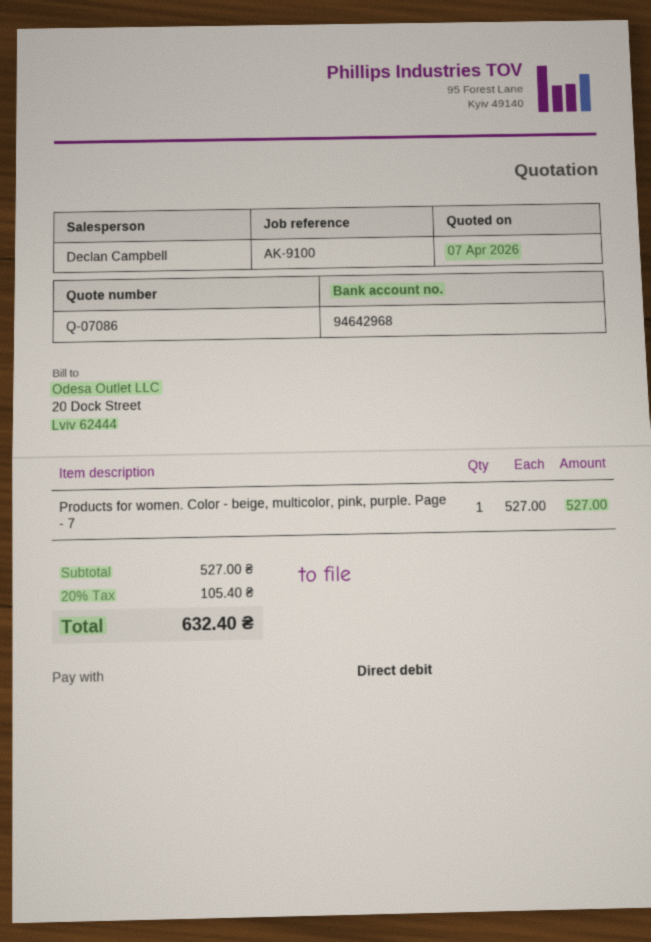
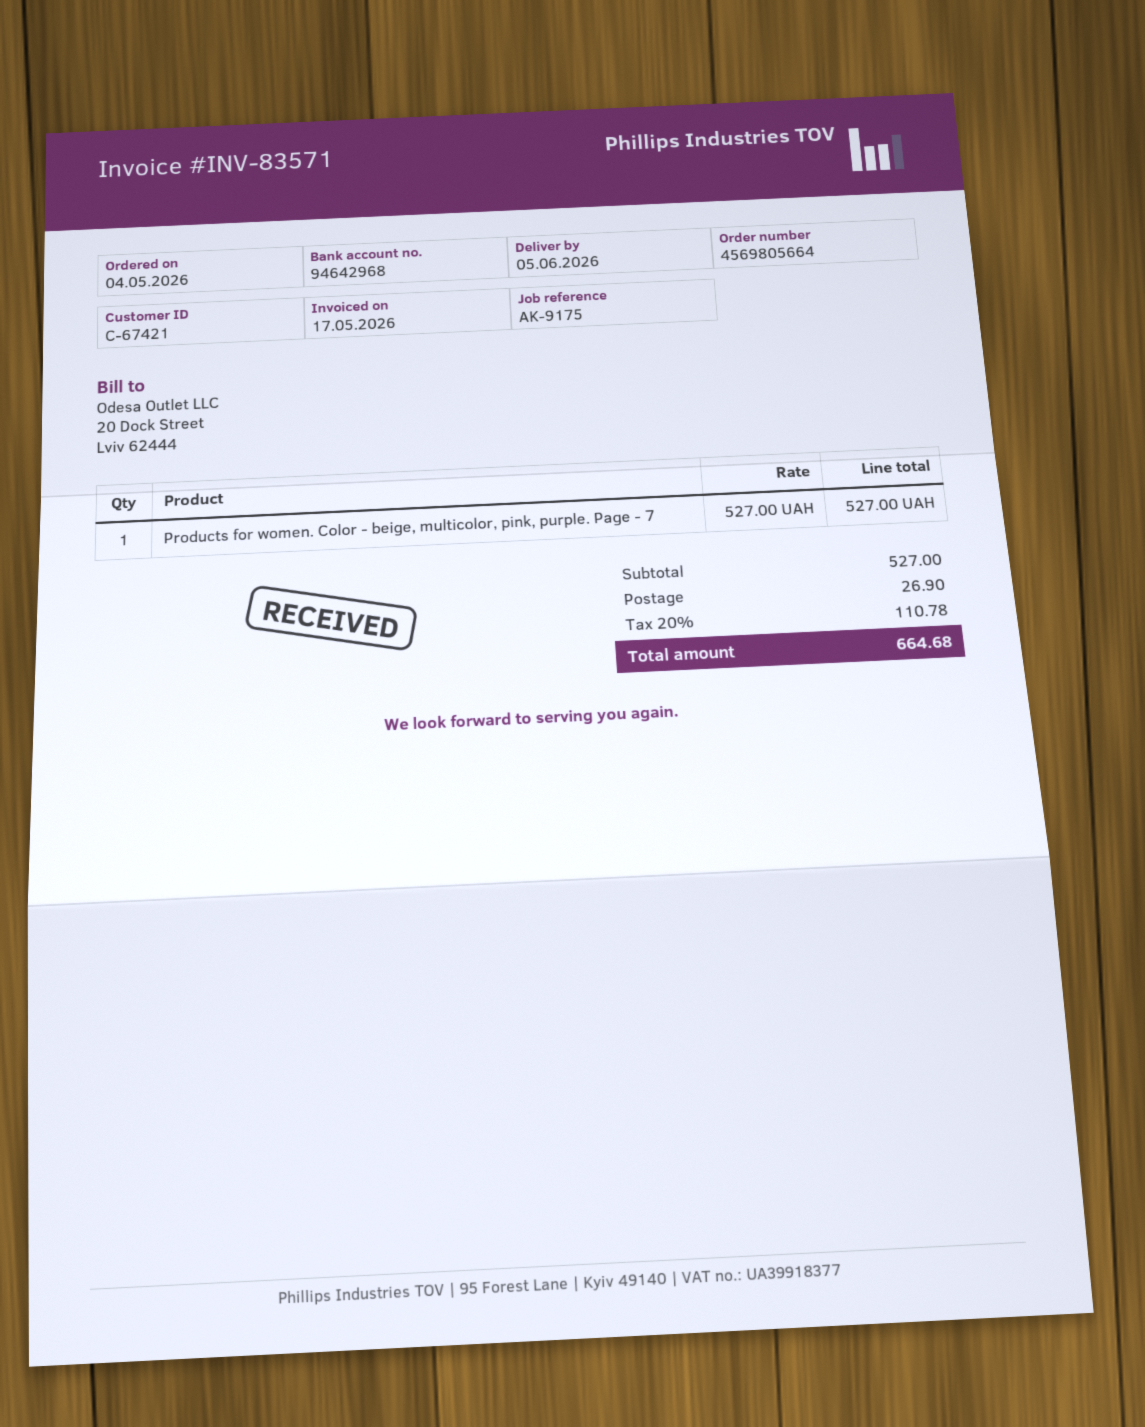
reference: AK-9100 -> AK-9175
shipping: none -> 26.90
tax: 20% = 105.40 -> 20% = 110.78
total: 632.40 -> 664.68

